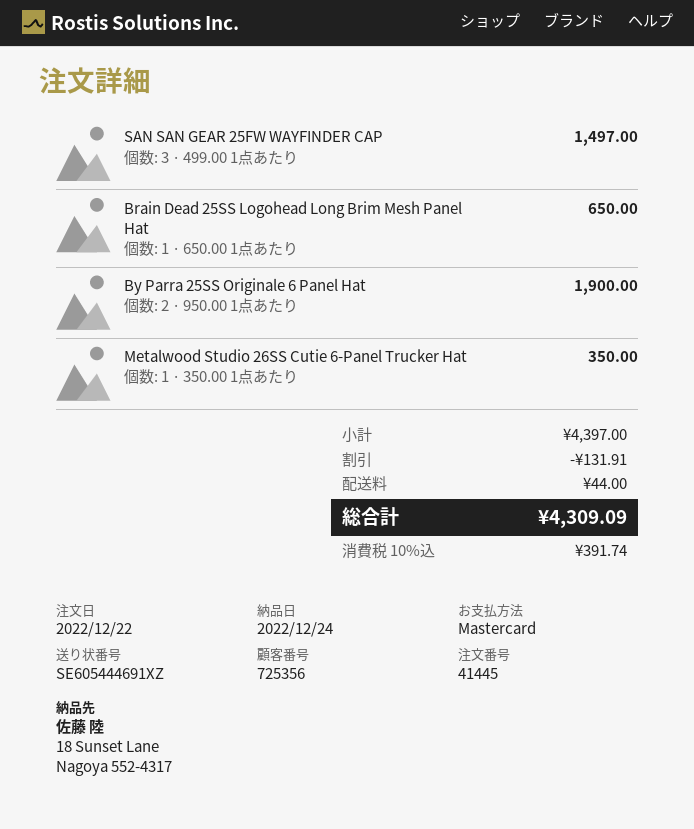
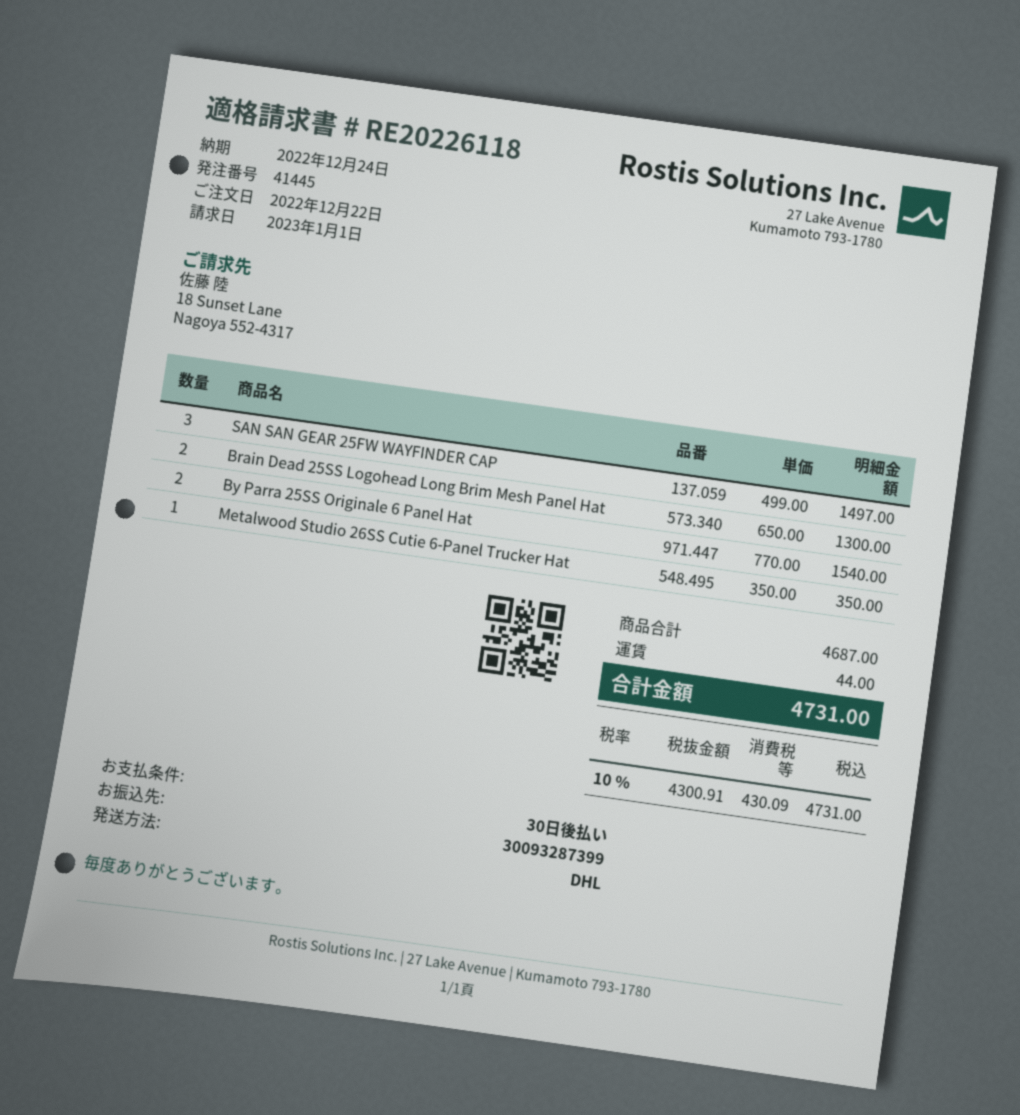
Brain Dead 25SS Logohead Long Brim Mesh Panel Hat: 1 x 650.00 = 650.00 -> 2 x 650.00 = 1300.00
By Parra 25SS Originale 6 Panel Hat: 2 x 950.00 = 1900.00 -> 2 x 770.00 = 1540.00
subtotal: 4397.00 -> 4687.00
discount: 131.91 -> none
tax: 10% = 391.74 -> 10% = 430.09
total: 4309.09 -> 4731.00

